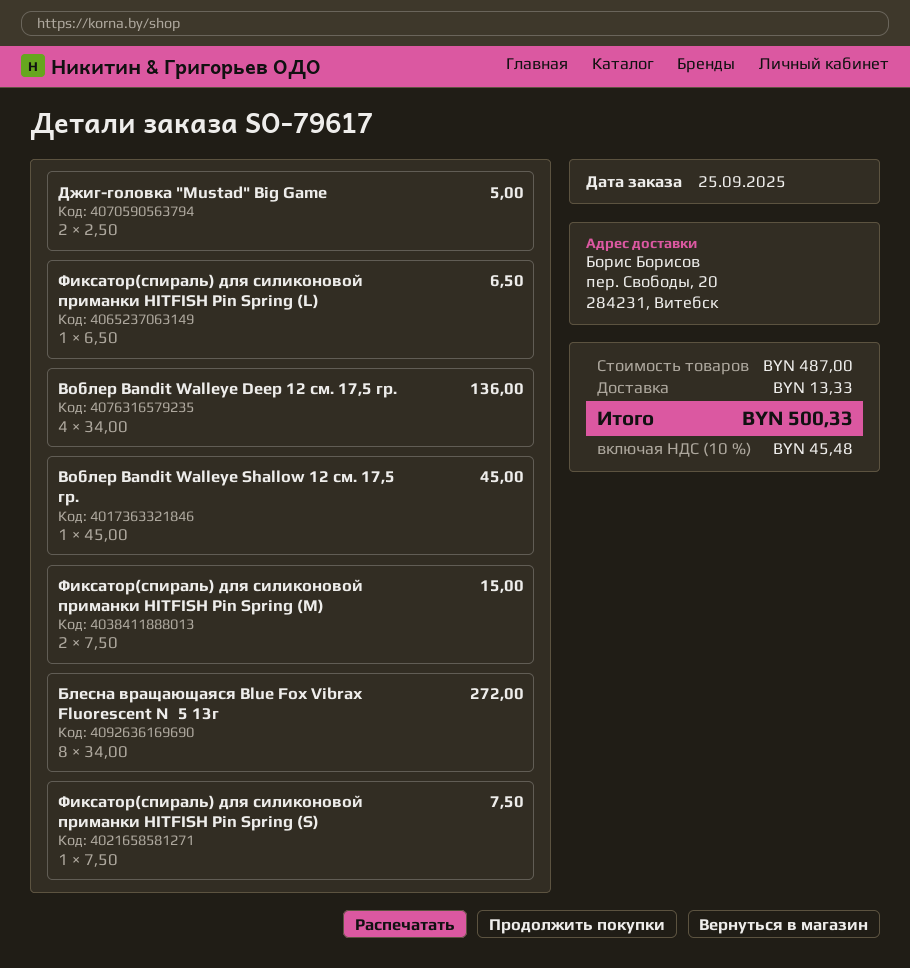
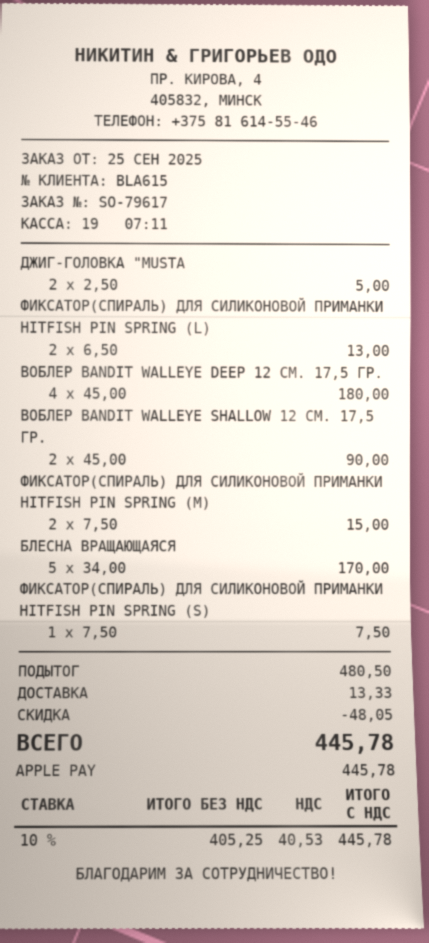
Фиксатор(спираль) для силиконовой приманки HITFISH Pin Spring (L): 1 x 6.50 = 6.50 -> 2 x 6.50 = 13.00
Воблер Bandit Walleye Deep 12 см. 17,5 гр.: 4 x 34.00 = 136.00 -> 4 x 45.00 = 180.00
Воблер Bandit Walleye Shallow 12 см. 17,5 гр.: 1 x 45.00 = 45.00 -> 2 x 45.00 = 90.00
Блесна вращающаяся Blue Fox Vibrax Fluorescent №5 13г: 8 x 34.00 = 272.00 -> 5 x 34.00 = 170.00
subtotal: 487.00 -> 480.50
discount: none -> 48.05
tax: 10% = 45.48 -> 10% = 40.53
total: 500.33 -> 445.78

